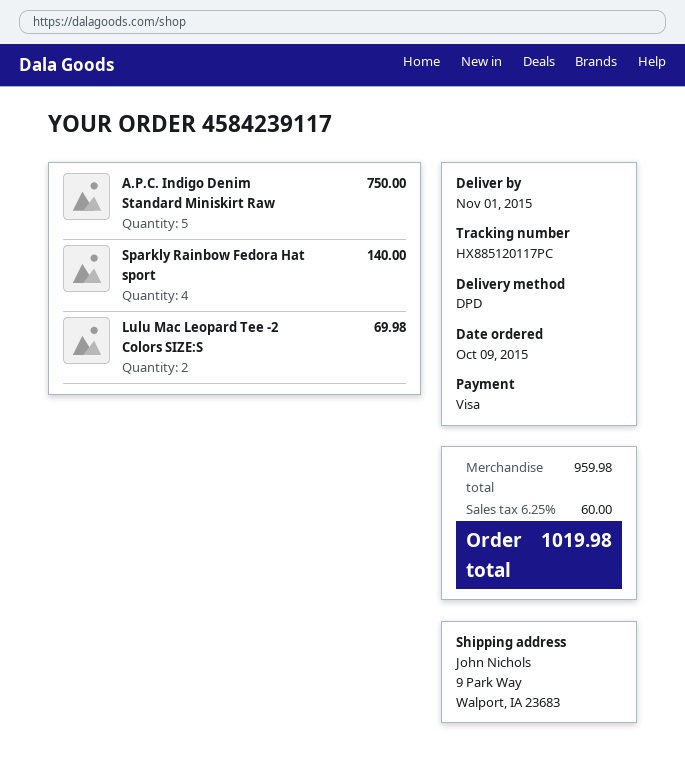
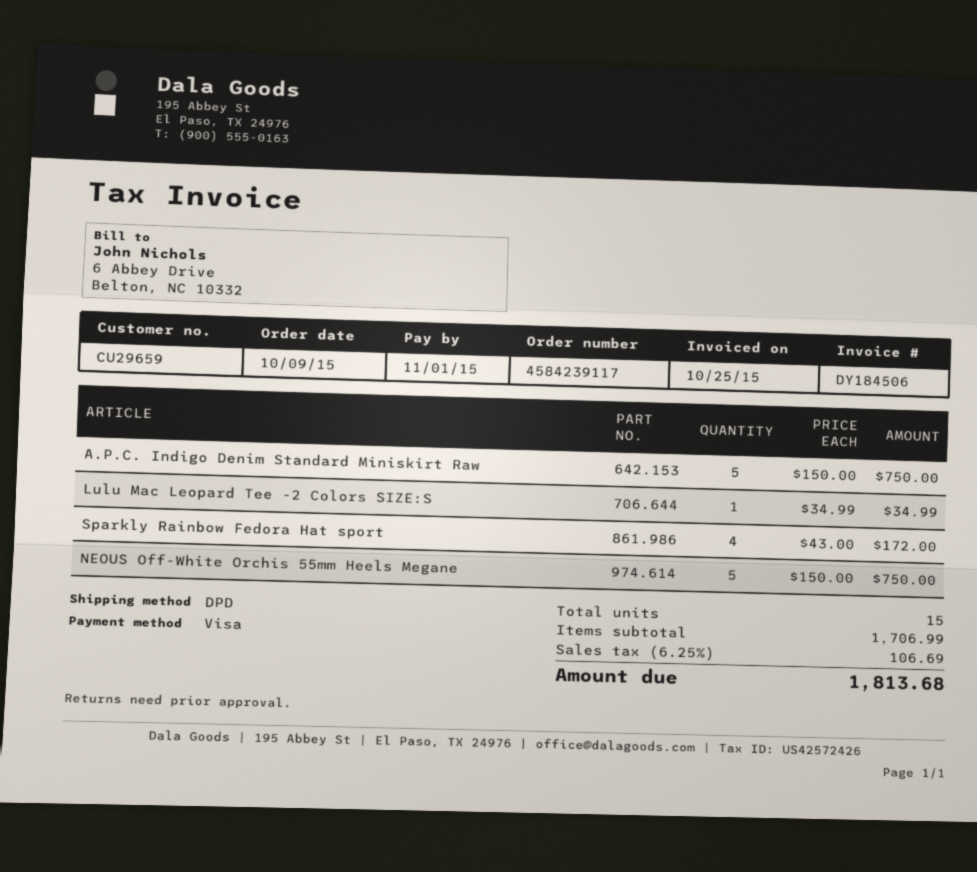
Sparkly Rainbow Fedora Hat sport: 4 for 140.00 -> 4 for 172.00
Lulu Mac Leopard Tee -2 Colors SIZE:S: 2 for 69.98 -> 1 for 34.99
NEOUS Off-White Orchis 55mm Heels Megane: none -> 5 for 750.00
subtotal: 959.98 -> 1706.99
tax: 6.25% = 60.00 -> 6.25% = 106.69
total: 1019.98 -> 1813.68

